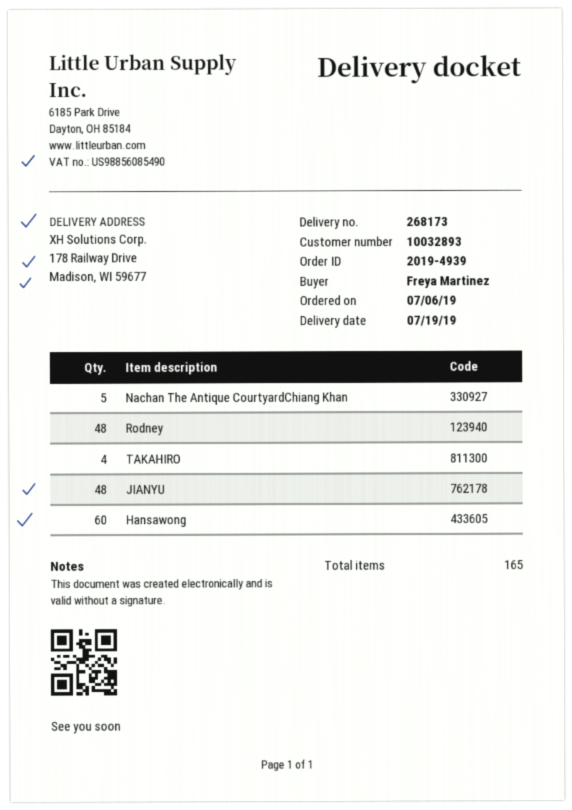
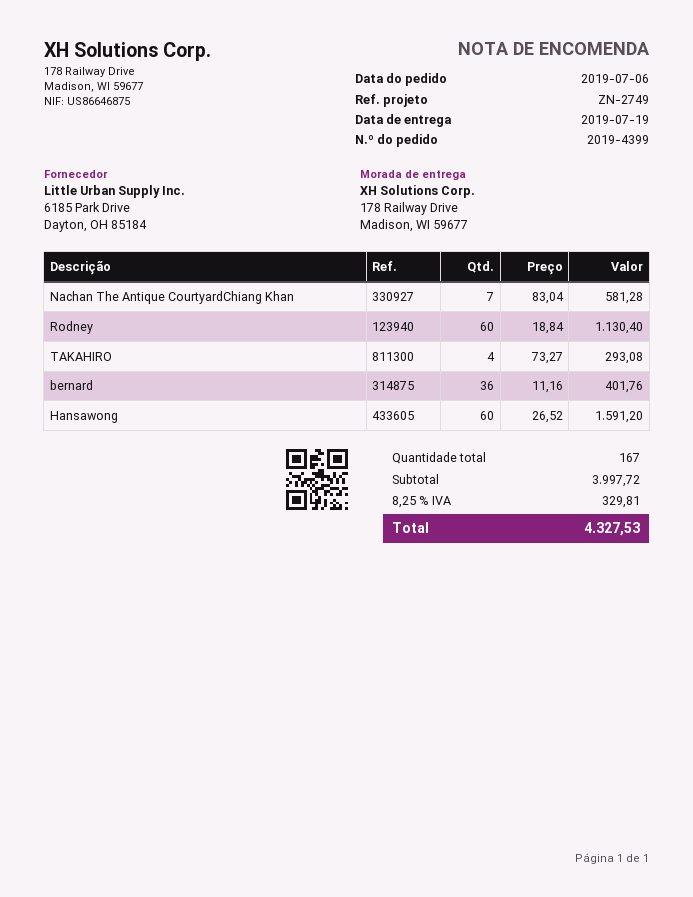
order number: 2019-4939 -> 2019-4399
Nachan The Antique CourtyardChiang Khan: 5 -> 7
Rodney: 48 -> 60
JIANYU: 48 -> none
bernard: none -> 36
total quantity: 165 -> 167

